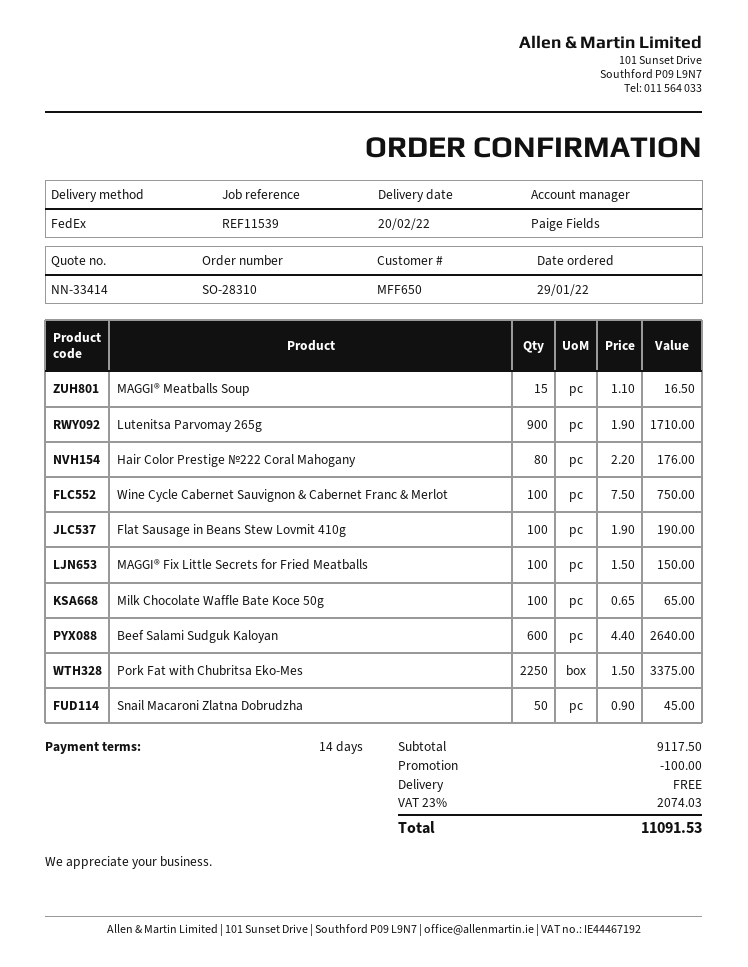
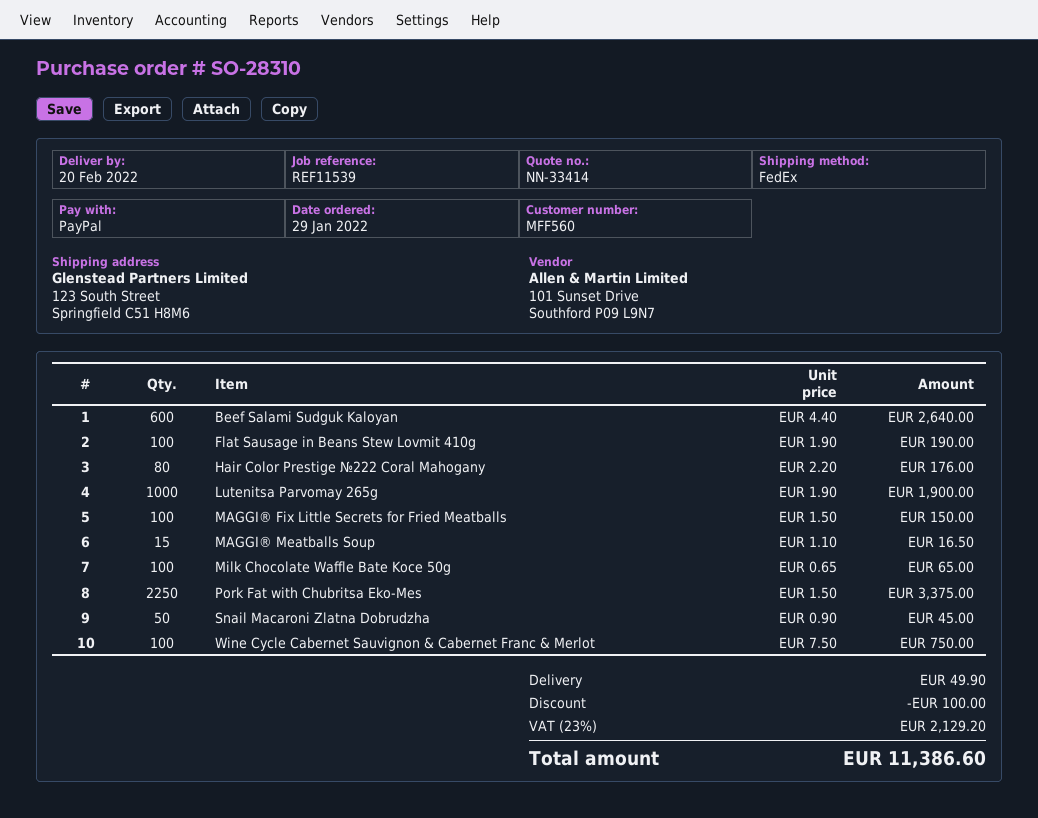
customer number: MFF650 -> MFF560
Lutenitsa Parvomay 265g: 900 x 1.90 = 1710.00 -> 1000 x 1.90 = 1900.00
shipping: 0.00 -> 49.90
tax: 23% = 2074.03 -> 23% = 2129.20
total: 11091.53 -> 11386.60

